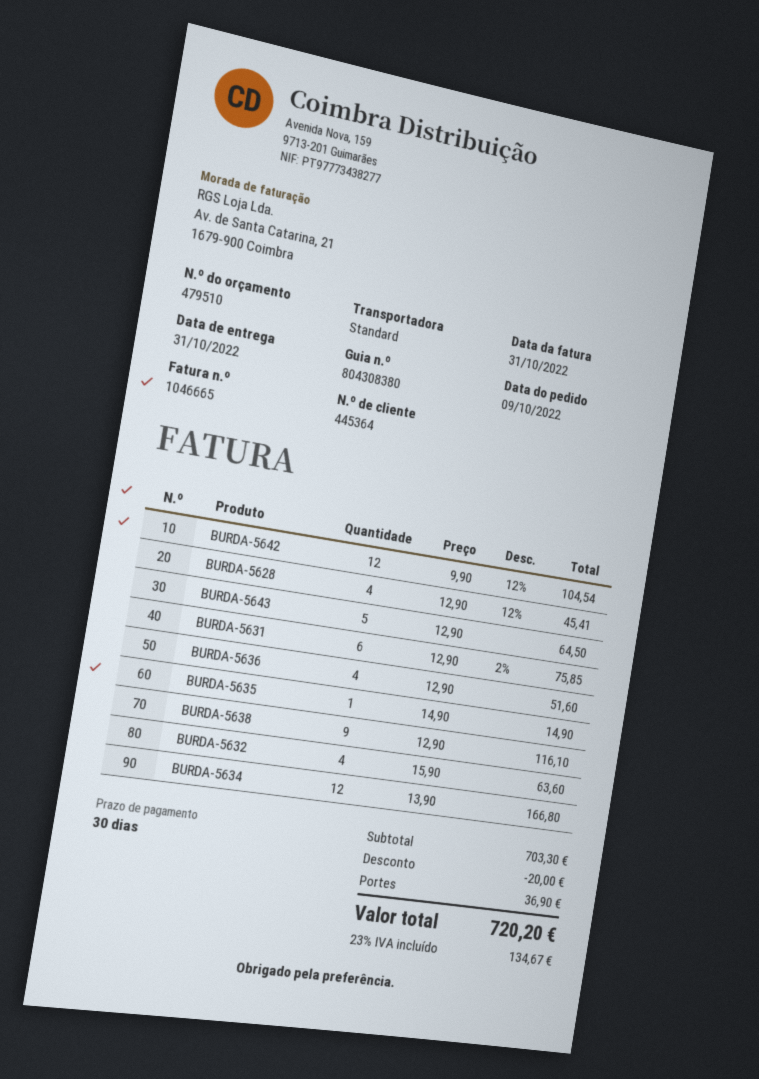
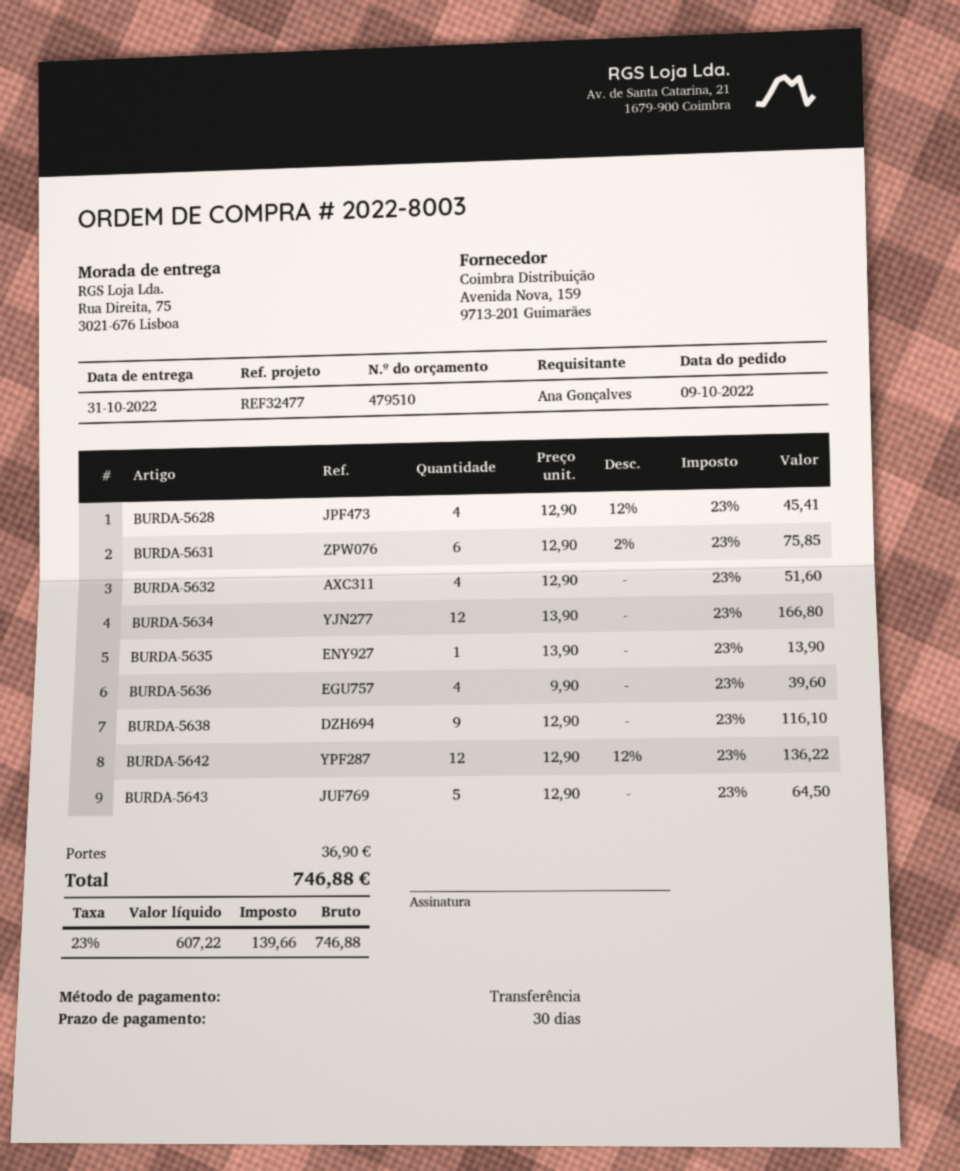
BURDA-5642: 12 x 9.90 - 12% = 104.54 -> 12 x 12.90 - 12% = 136.22
BURDA-5636: 4 x 12.90 = 51.60 -> 4 x 9.90 = 39.60
BURDA-5635: 1 x 14.90 = 14.90 -> 1 x 13.90 = 13.90
BURDA-5632: 4 x 15.90 = 63.60 -> 4 x 12.90 = 51.60
discount: 20.00 -> none
tax: 23% = 134.67 -> 23% = 139.66
total: 720.20 -> 746.88

